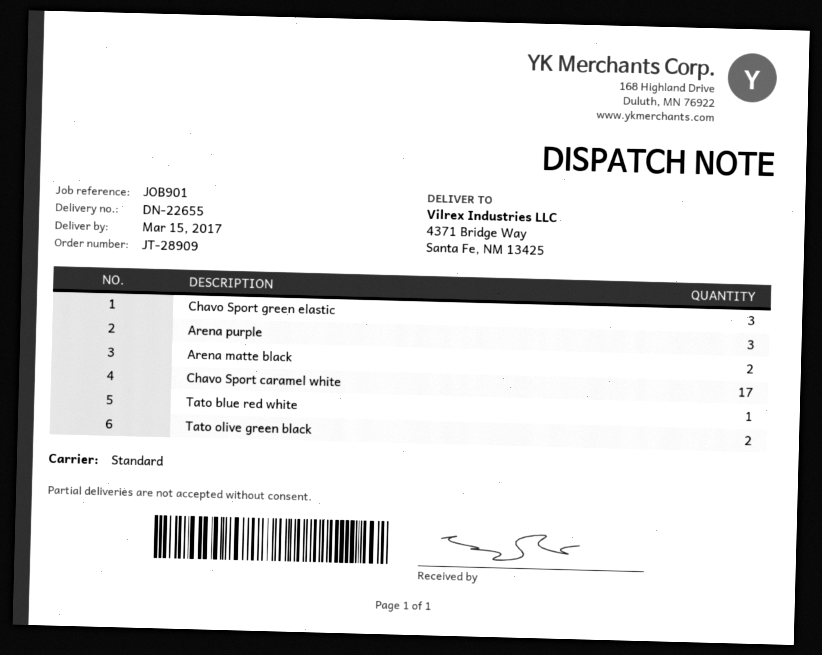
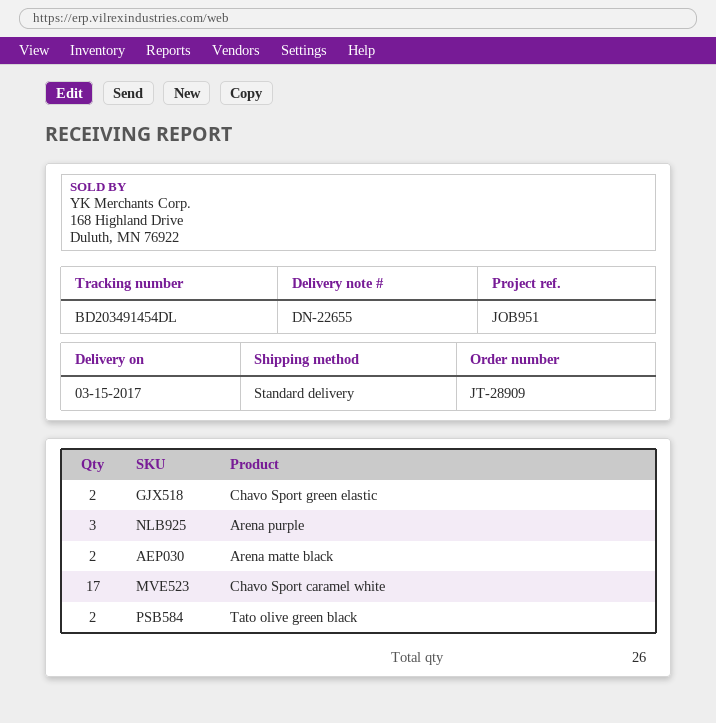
reference: JOB901 -> JOB951
Chavo Sport green elastic: 3 -> 2
Tato blue red white: 1 -> none

